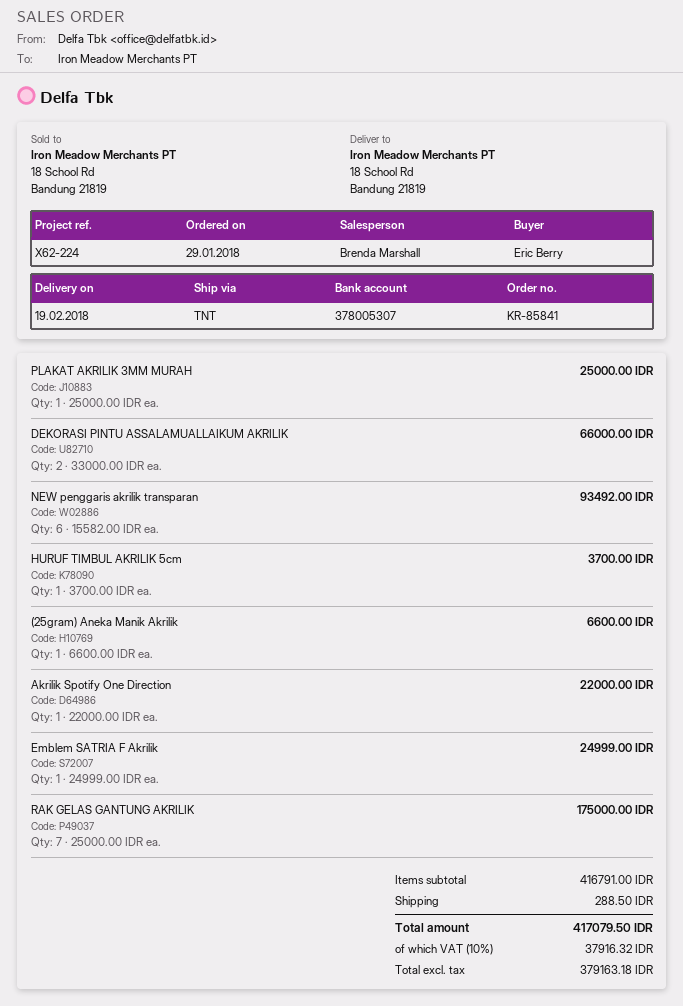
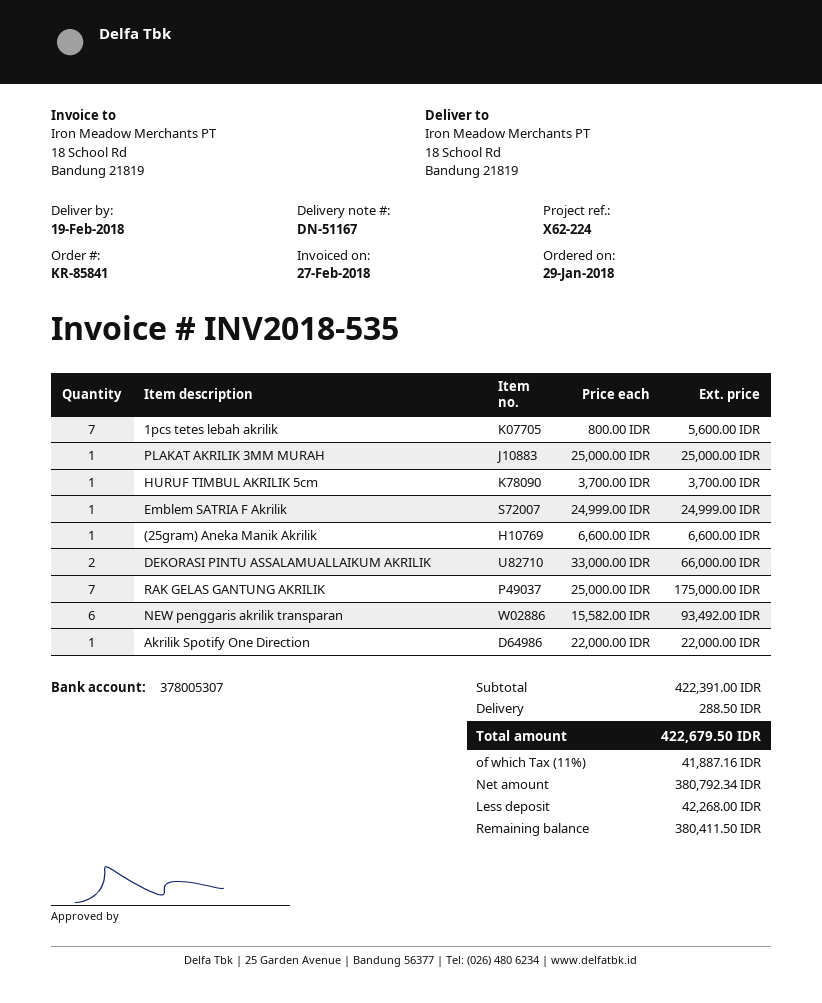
1pcs tetes lebah akrilik: none -> 7 x 800.00 = 5600.00
subtotal: 416791.00 -> 422391.00
net: 379163.18 -> 380792.34
tax: 10% = 37916.32 -> 11% = 41887.16
total: 417079.50 -> 422679.50

